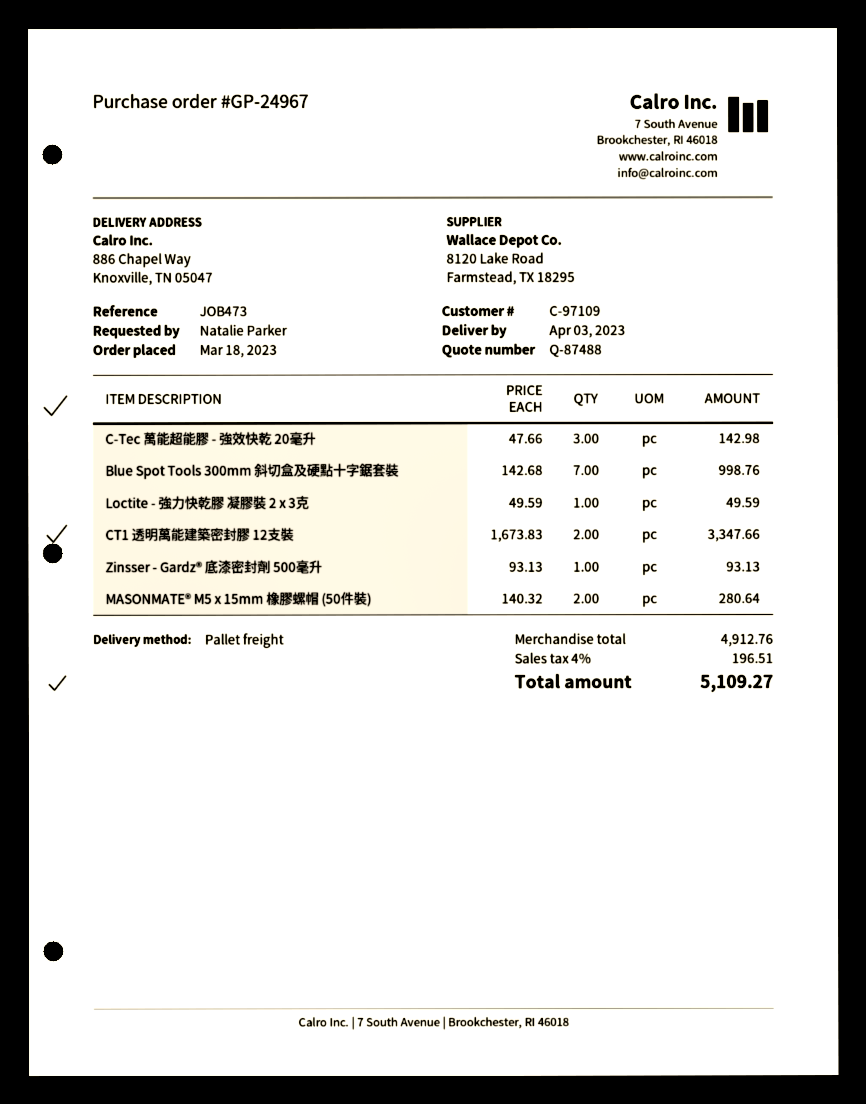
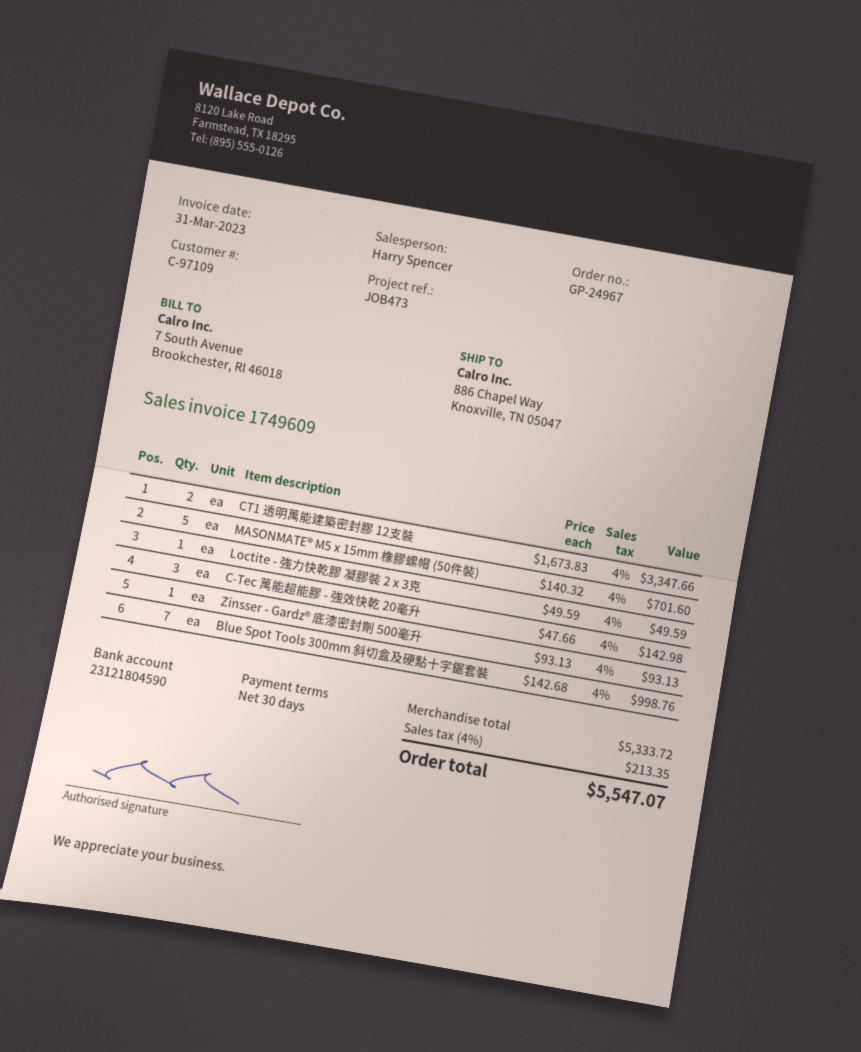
MASONMATE® M5 x 15mm 橡膠螺帽 (50件裝): 2 x 140.32 = 280.64 -> 5 x 140.32 = 701.60
subtotal: 4912.76 -> 5333.72
tax: 4% = 196.51 -> 4% = 213.35
total: 5109.27 -> 5547.07

